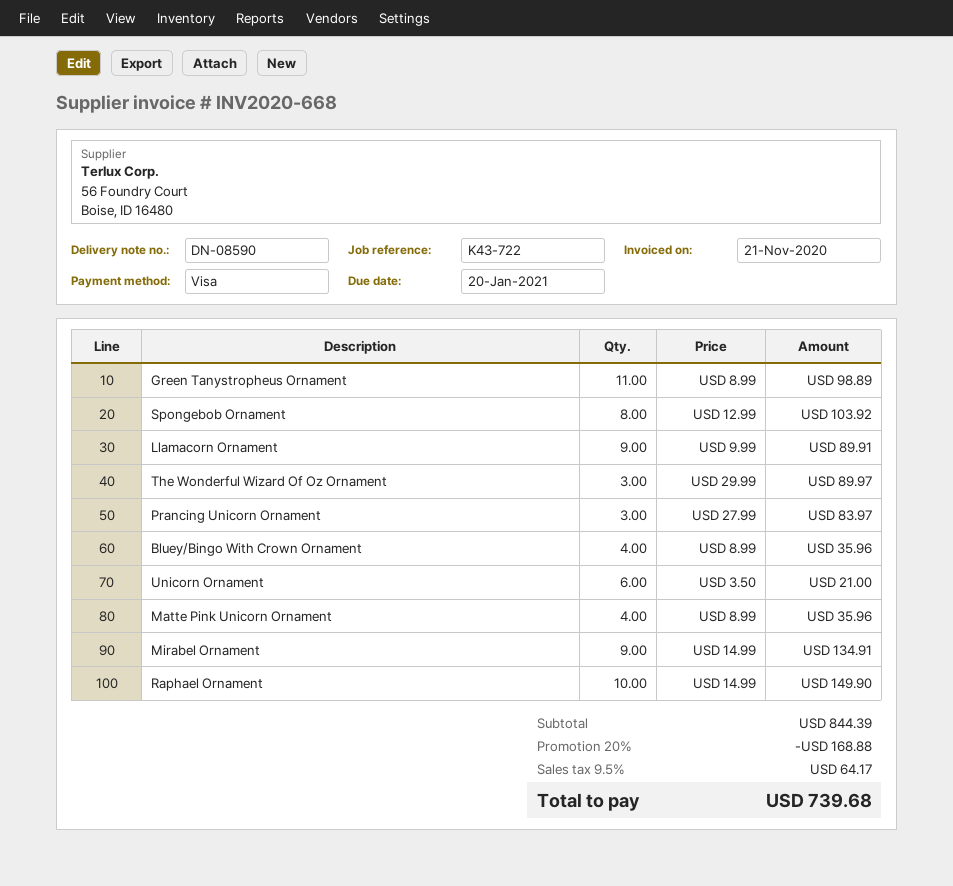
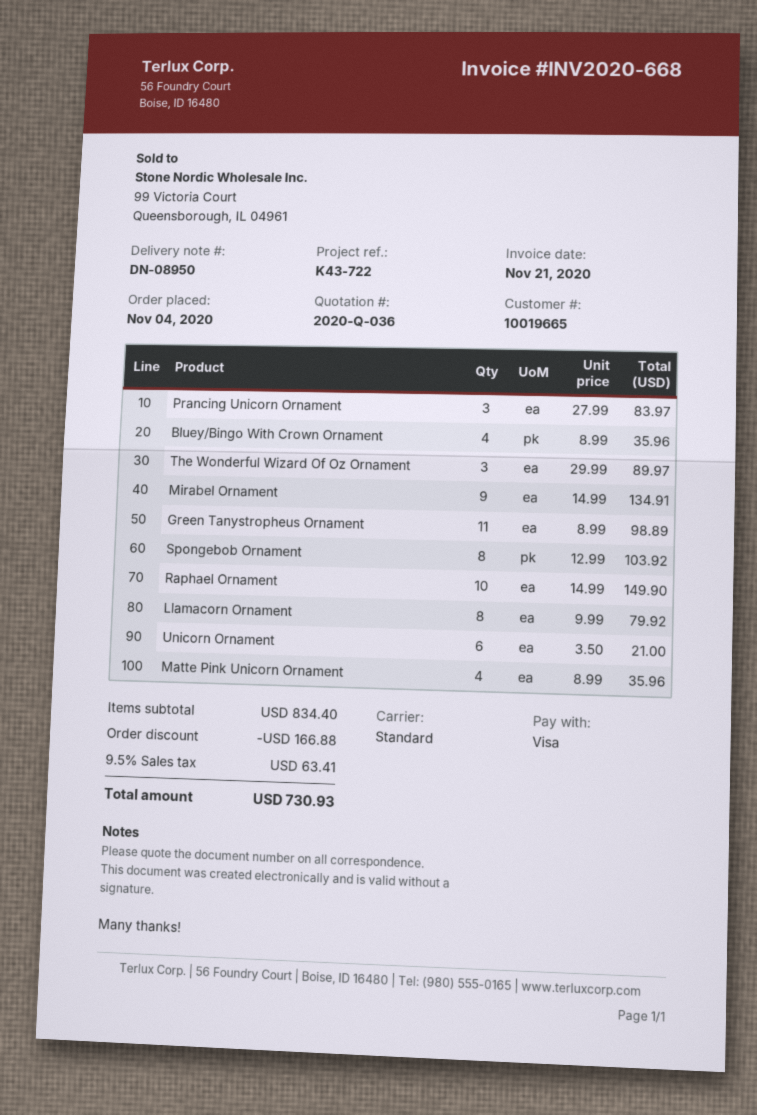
delivery note number: DN-08590 -> DN-08950
Llamacorn Ornament: 9 x 9.99 = 89.91 -> 8 x 9.99 = 79.92
subtotal: 844.39 -> 834.40
discount: 168.88 -> 166.88
tax: 9.5% = 64.17 -> 9.5% = 63.41
total: 739.68 -> 730.93

